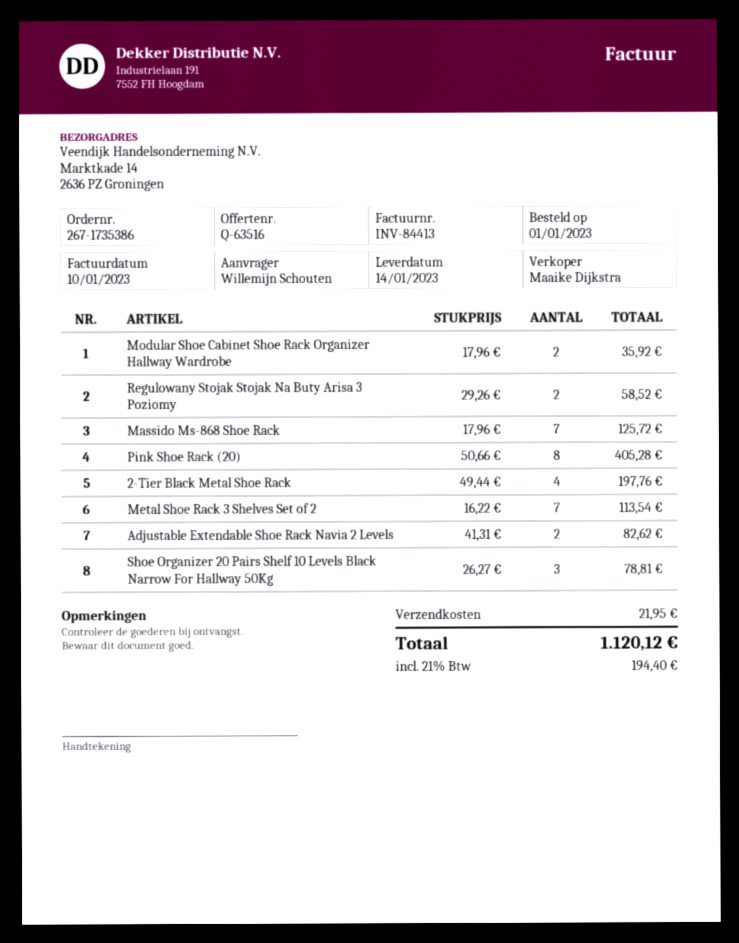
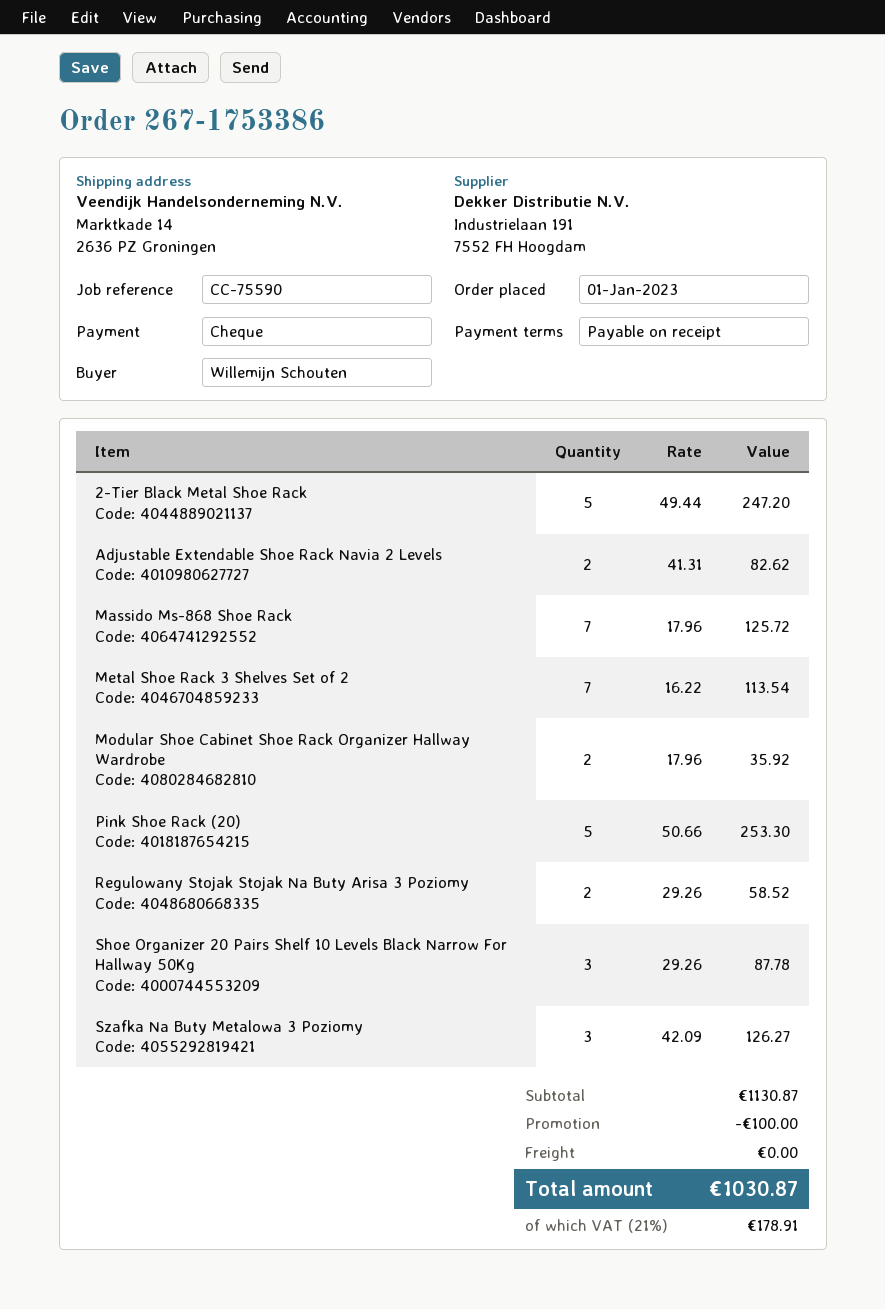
order number: 267-1735386 -> 267-1753386
Pink Shoe Rack (20): 8 x 50.66 = 405.28 -> 5 x 50.66 = 253.30
2-Tier Black Metal Shoe Rack: 4 x 49.44 = 197.76 -> 5 x 49.44 = 247.20
Shoe Organizer 20 Pairs Shelf 10 Levels Black Narrow For Hallway 50Kg: 3 x 26.27 = 78.81 -> 3 x 29.26 = 87.78
Szafka Na Buty Metalowa 3 Poziomy: none -> 3 x 42.09 = 126.27
discount: none -> 100.00
shipping: 21.95 -> 0.00
tax: 21% = 194.40 -> 21% = 178.91
total: 1120.12 -> 1030.87

